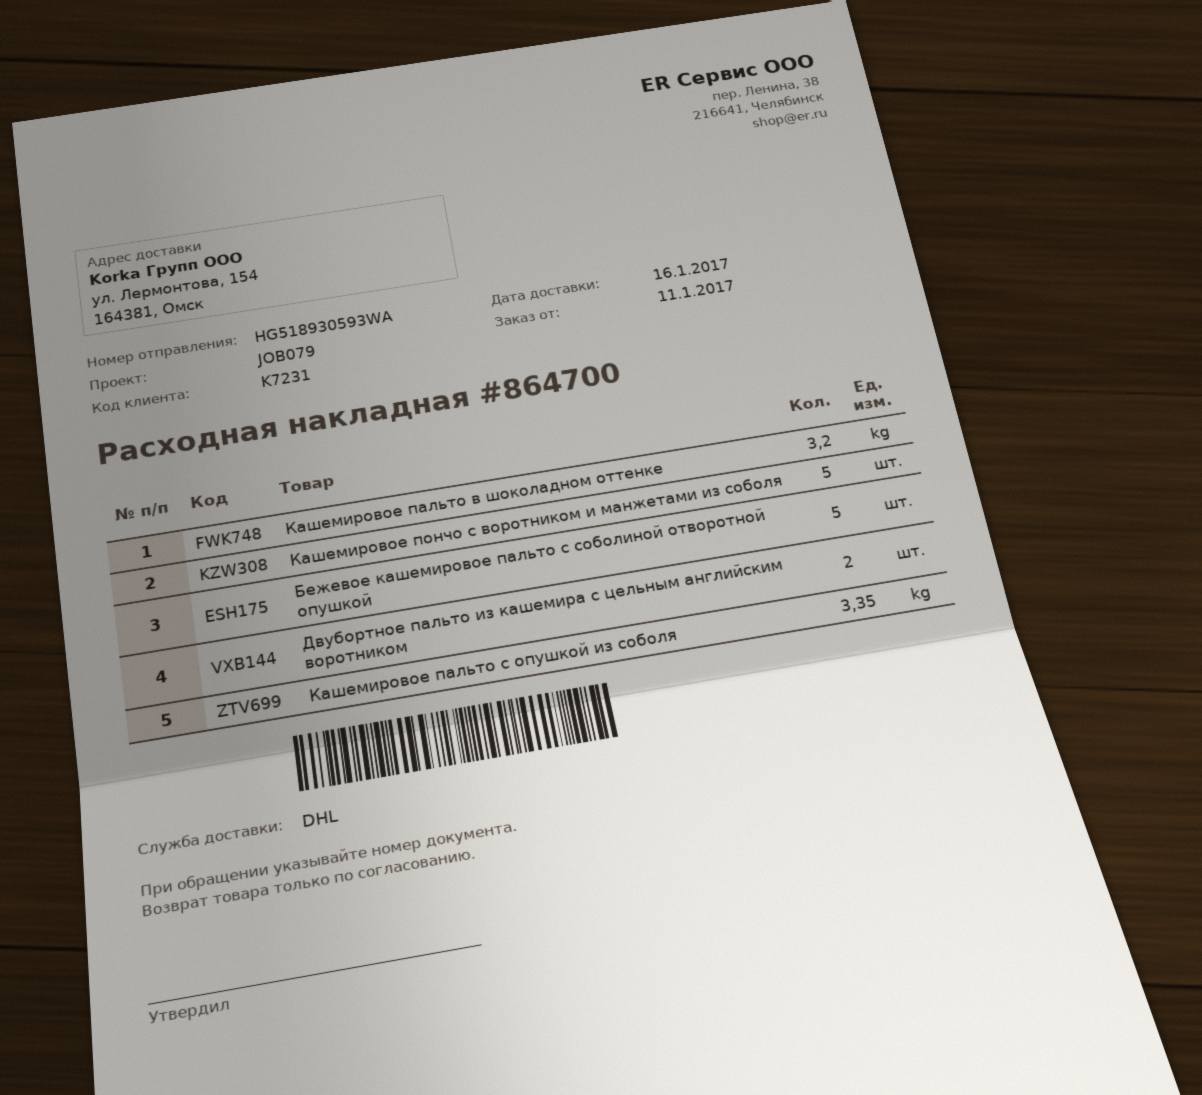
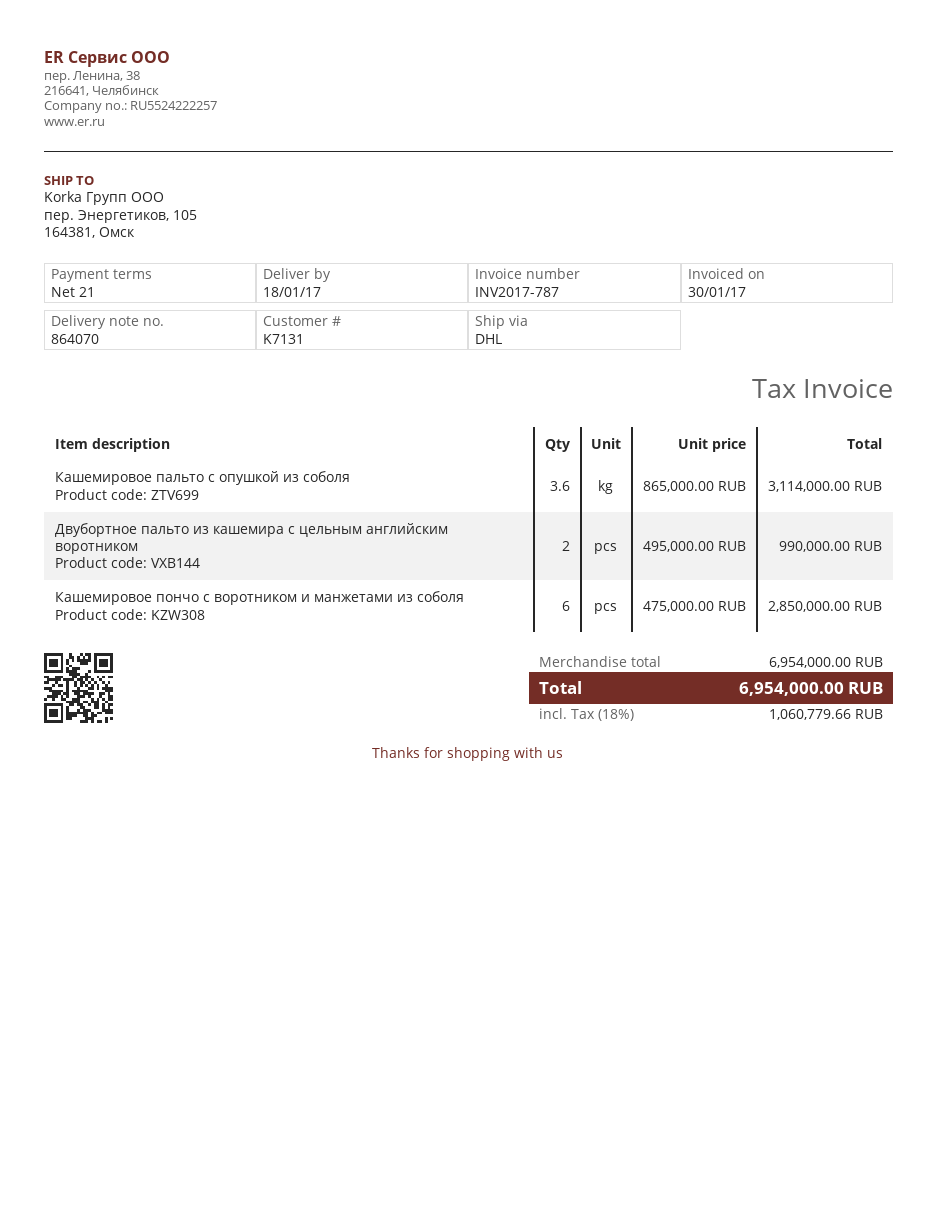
delivery note number: 864700 -> 864070
delivery date: 2017-01-16 -> 2017-01-18
customer number: K7231 -> K7131
ship to: ул. Лермонтова, 154, 164381, Омск -> пер. Энергетиков, 105, 164381, Омск
Кашемировое пальто в шоколадном оттенке: 3.2 -> none
Кашемировое пончо с воротником и манжетами из соболя: 5 -> 6
Бежевое кашемировое пальто с соболиной отворотной опушкой: 5 -> none
Кашемировое пальто с опушкой из соболя: 3.35 -> 3.6

